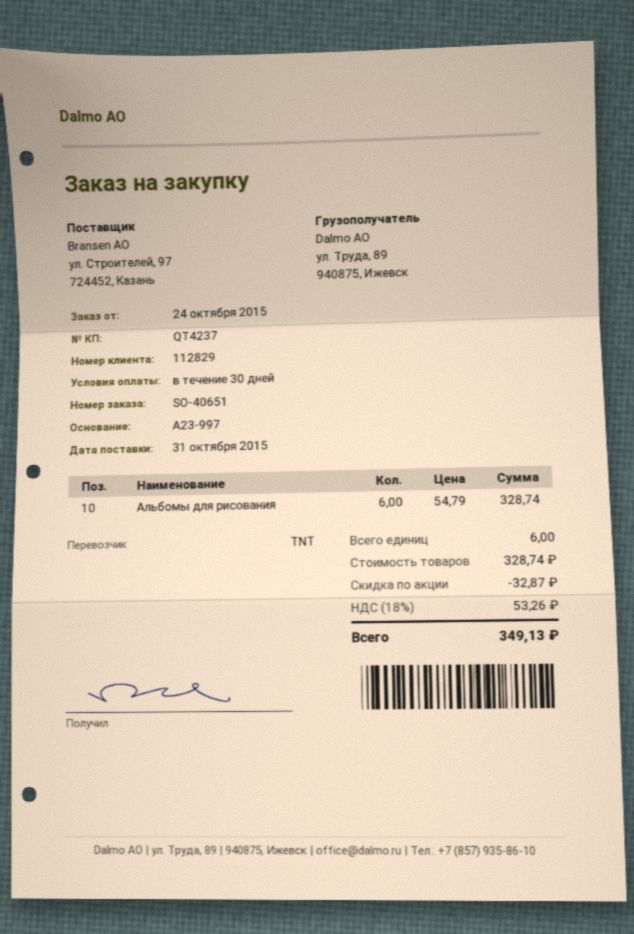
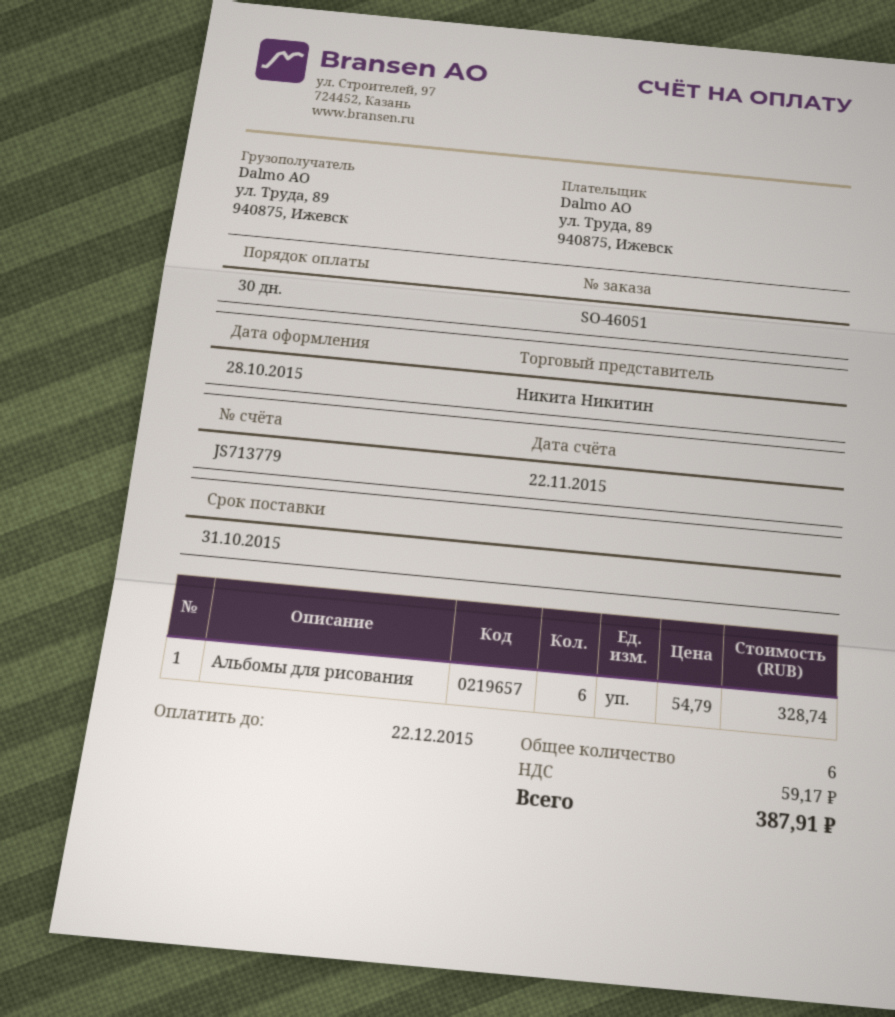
order number: SO-40651 -> SO-46051
order date: 2015-10-24 -> 2015-10-28
discount: 32.87 -> none
tax: 53.26 -> 59.17
total: 349.13 -> 387.91

